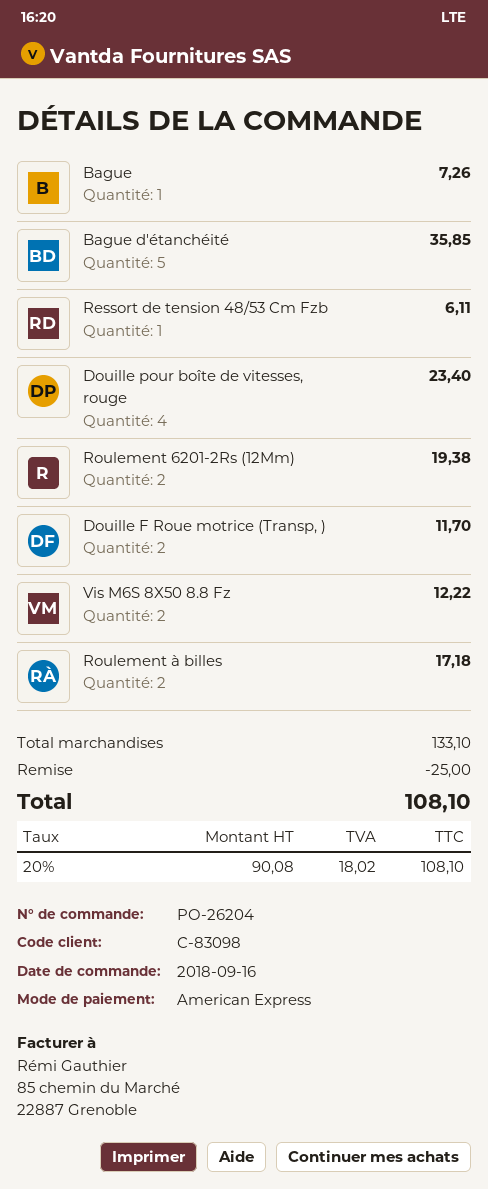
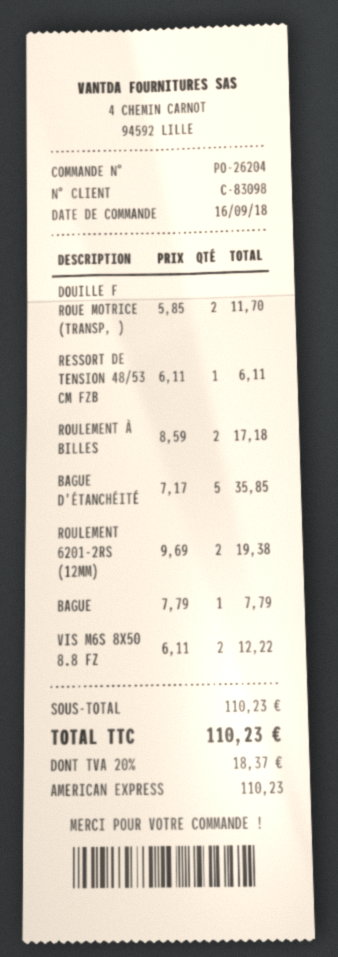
Bague: 1 for 7.26 -> 1 for 7.79
Douille pour boîte de vitesses, rouge: 4 for 23.40 -> none
subtotal: 133.10 -> 110.23
discount: 25.00 -> none
tax: 20% = 18.02 -> 20% = 18.37
total: 108.10 -> 110.23

